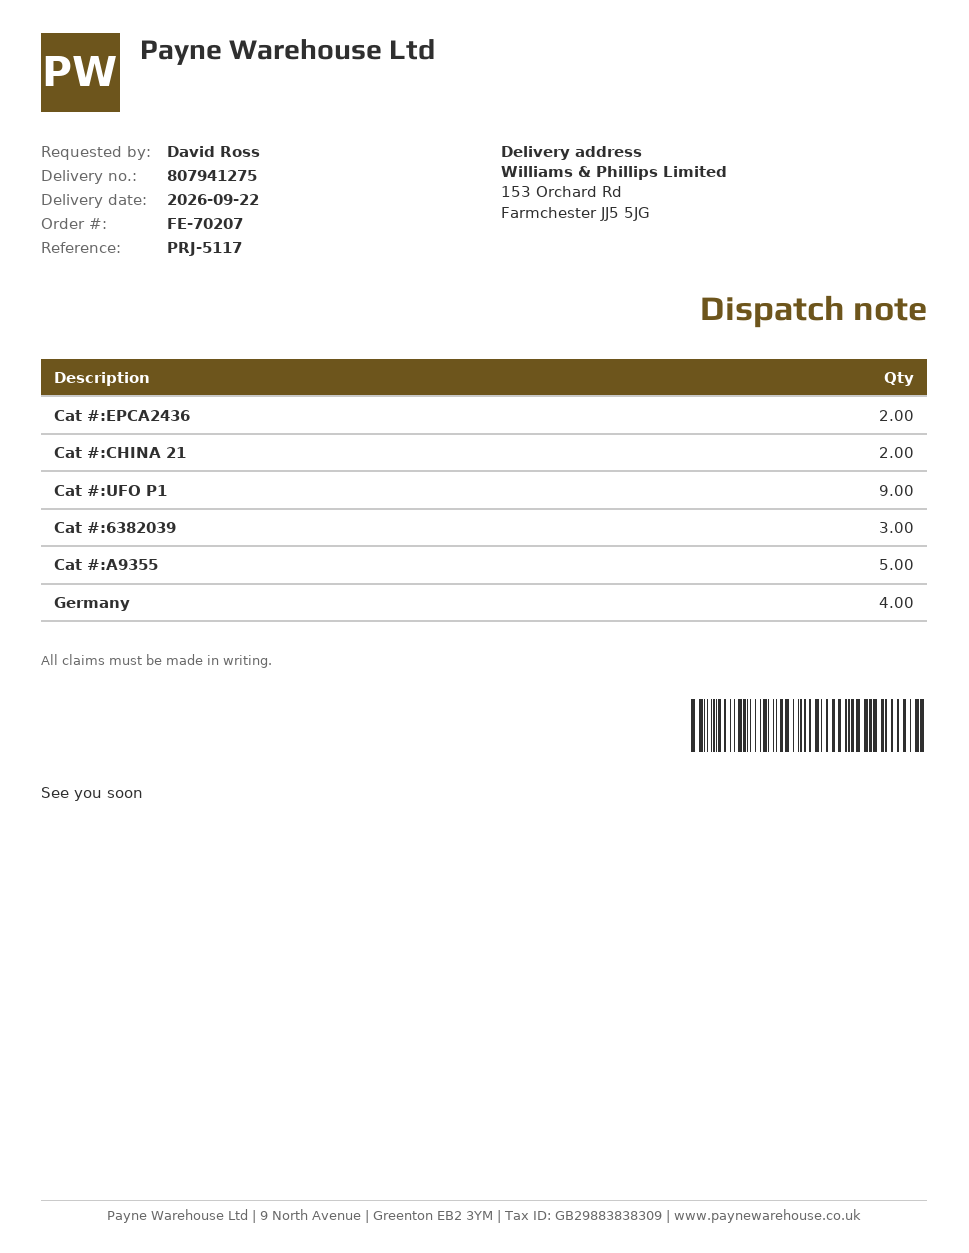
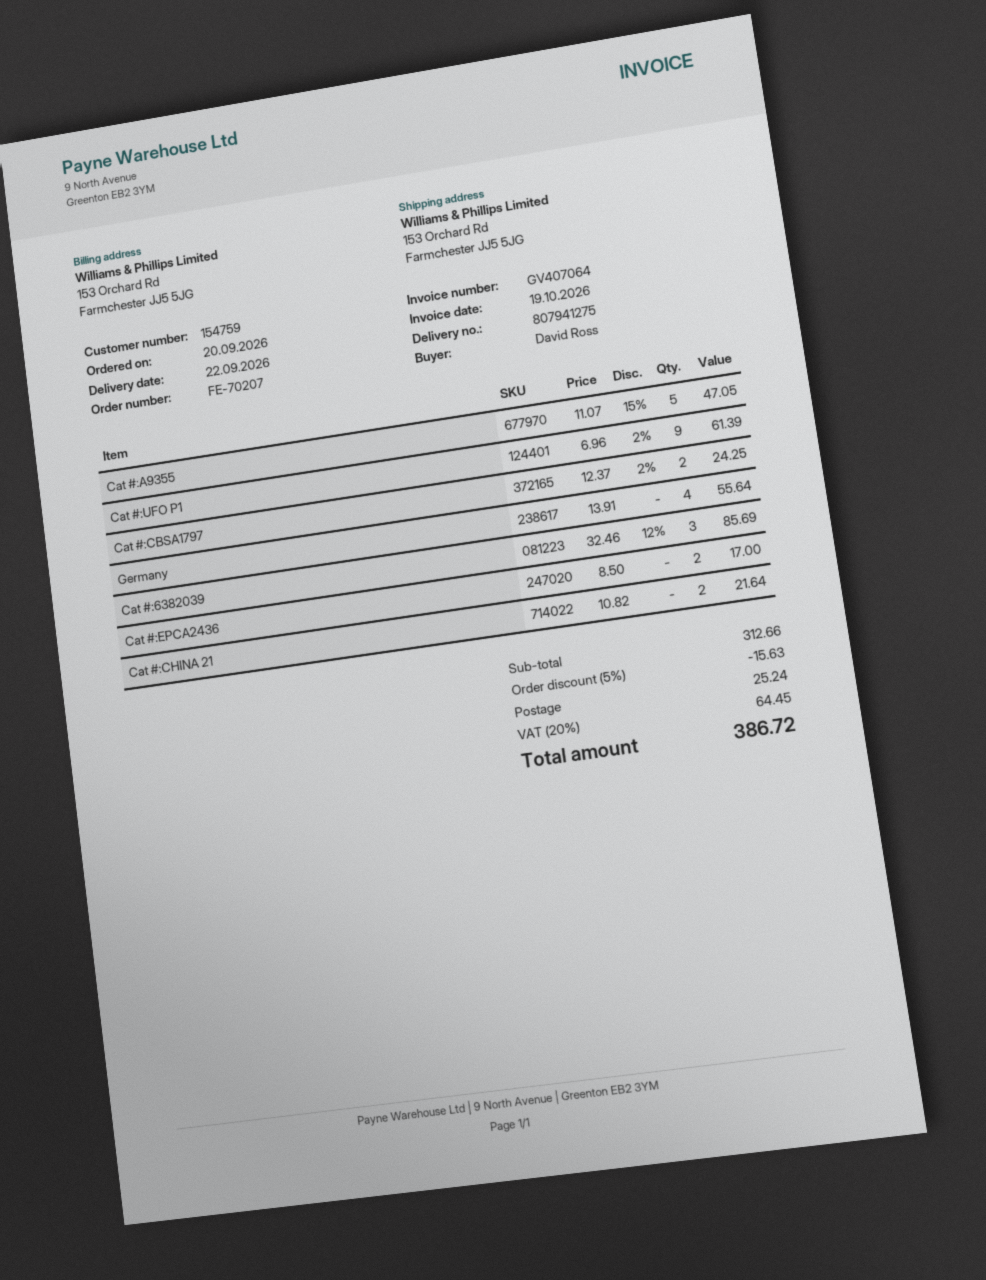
Cat #:CBSA1797: none -> 2

